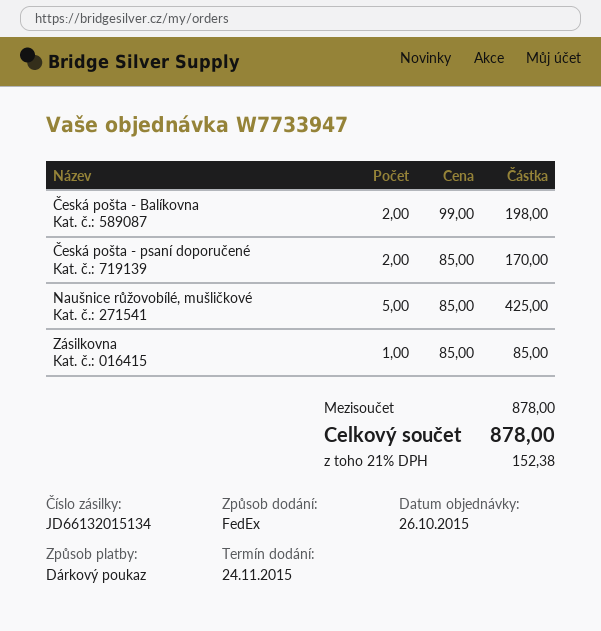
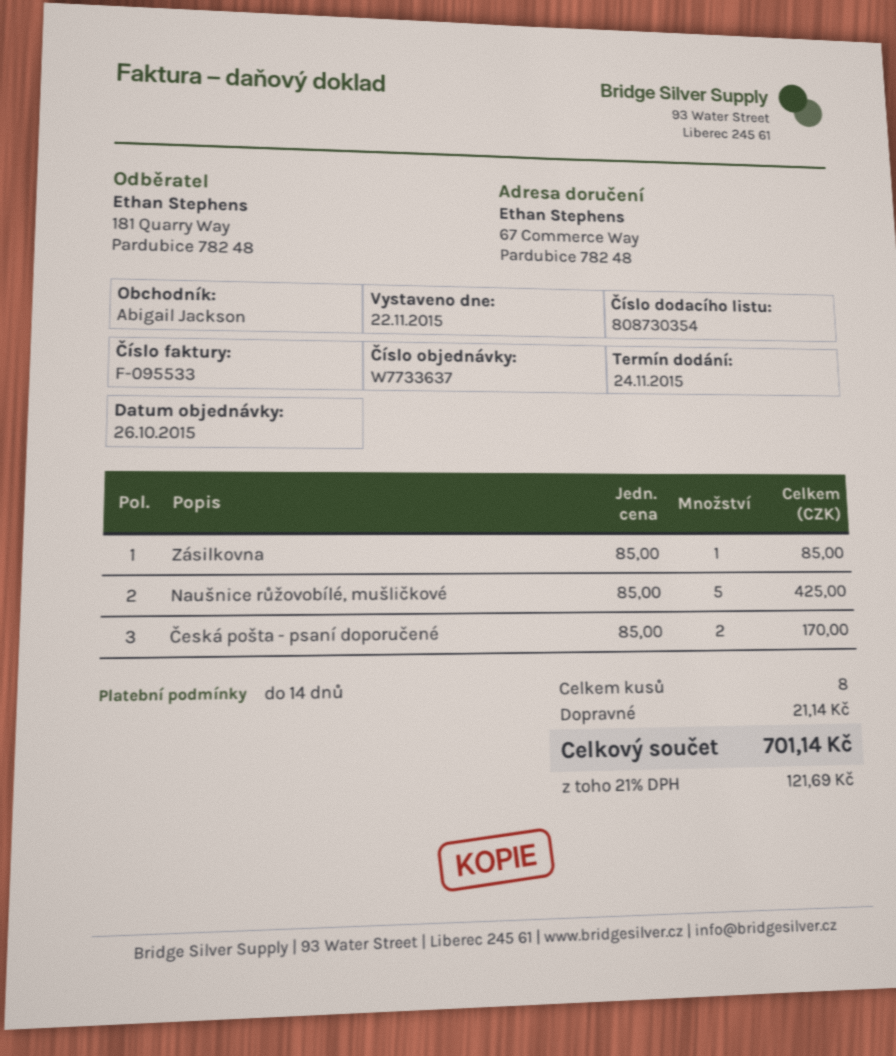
order number: W7733947 -> W7733637
Česká pošta - Balíkovna: 2 x 99.00 = 198.00 -> none
shipping: none -> 21.14
tax: 21% = 152.38 -> 21% = 121.69
total: 878.00 -> 701.14

